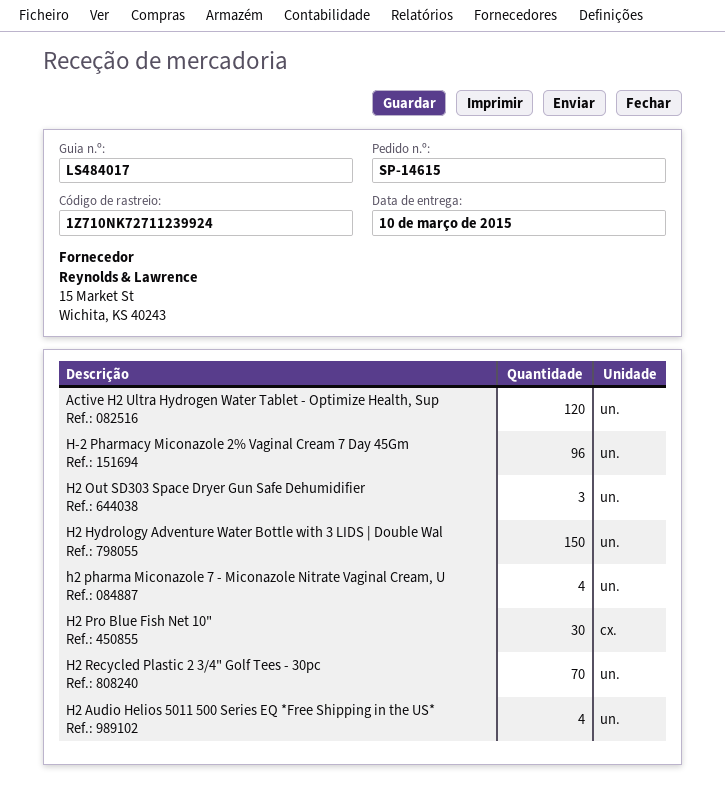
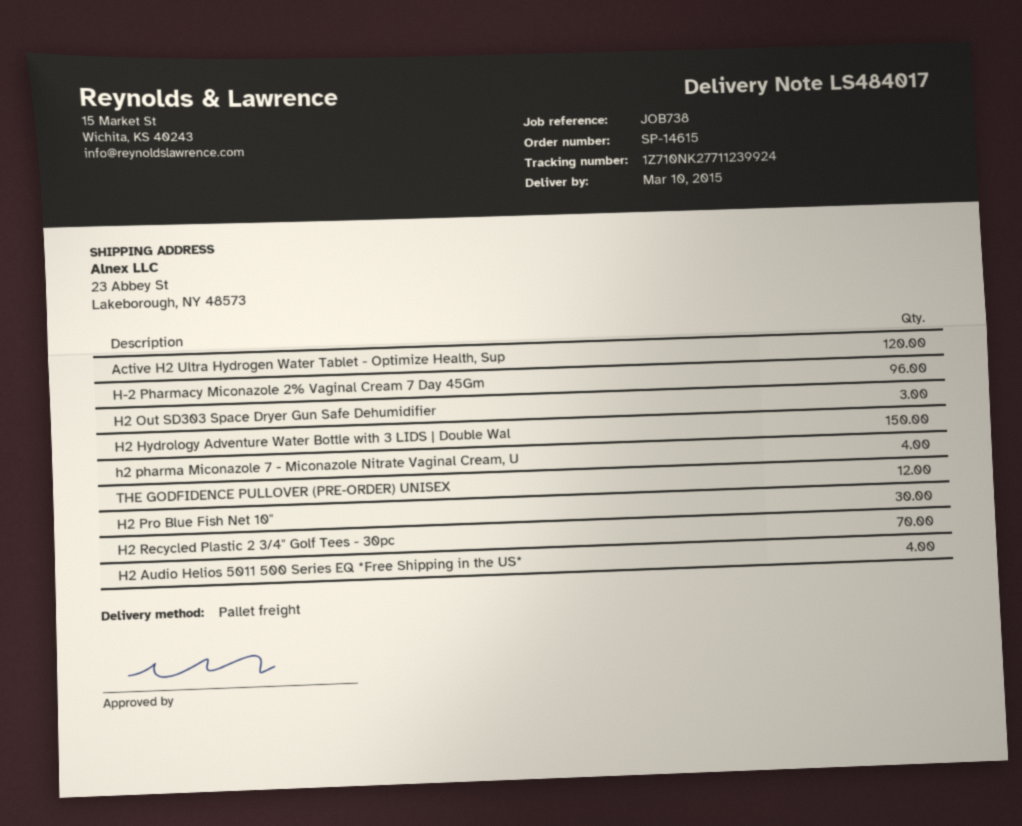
tracking number: 1Z710NK72711239924 -> 1Z710NK27711239924
THE GODFIDENCE PULLOVER (PRE-ORDER) UNISEX: none -> 12

